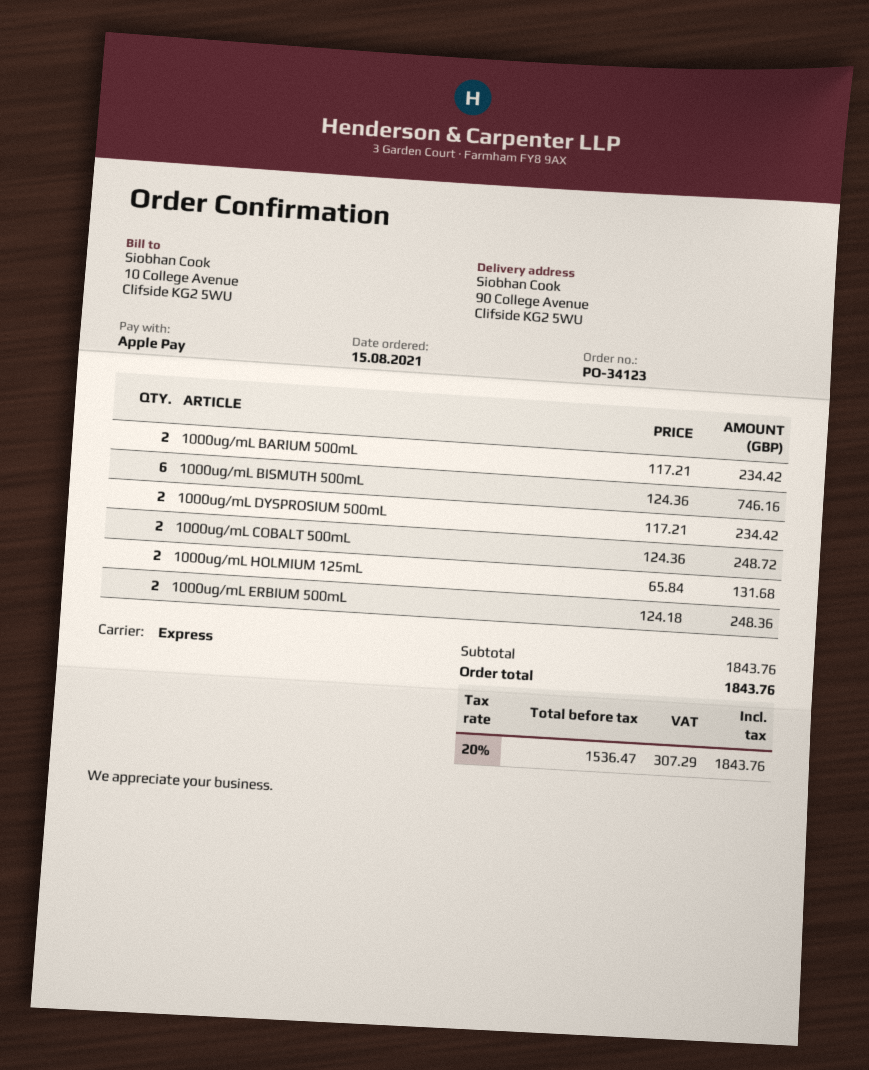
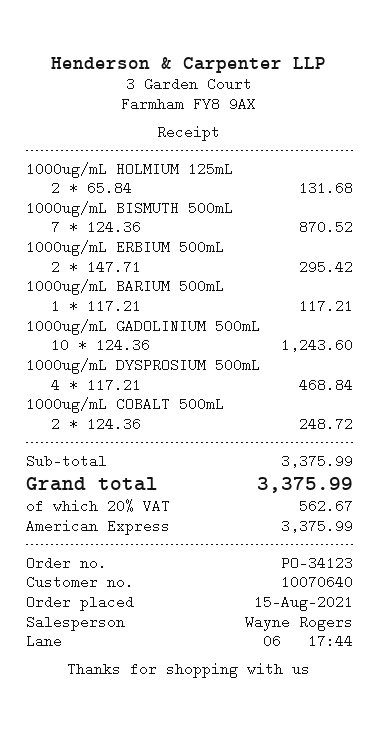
payment method: Apple Pay -> American Express
1000ug/mL BARIUM 500mL: 2 x 117.21 = 234.42 -> 1 x 117.21 = 117.21
1000ug/mL BISMUTH 500mL: 6 x 124.36 = 746.16 -> 7 x 124.36 = 870.52
1000ug/mL DYSPROSIUM 500mL: 2 x 117.21 = 234.42 -> 4 x 117.21 = 468.84
1000ug/mL ERBIUM 500mL: 2 x 124.18 = 248.36 -> 2 x 147.71 = 295.42
1000ug/mL GADOLINIUM 500mL: none -> 10 x 124.36 = 1243.60
subtotal: 1843.76 -> 3375.99
tax: 20% = 307.29 -> 20% = 562.67
total: 1843.76 -> 3375.99

